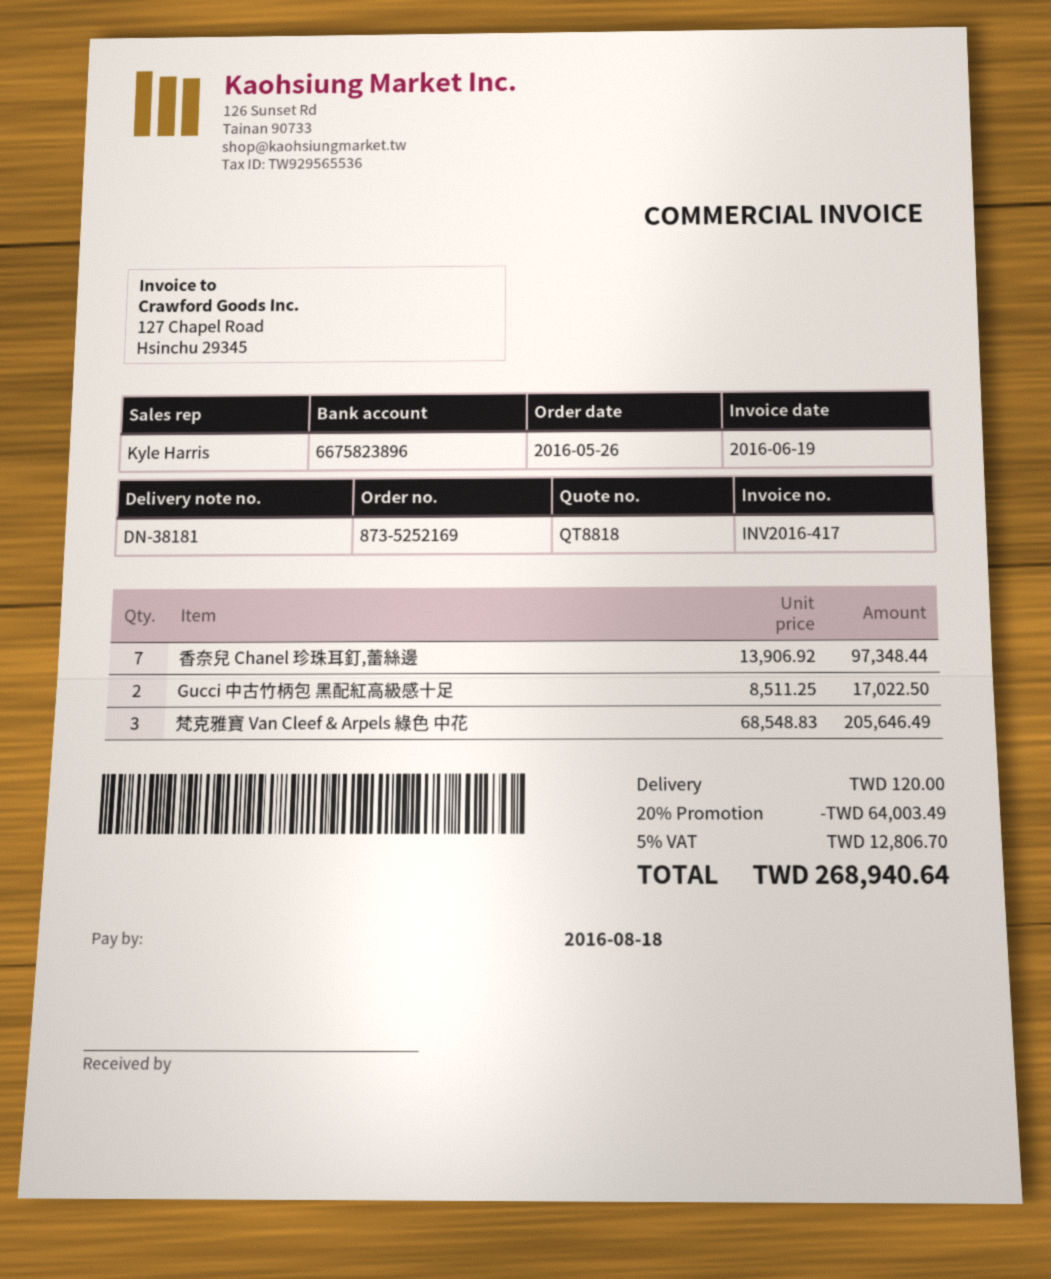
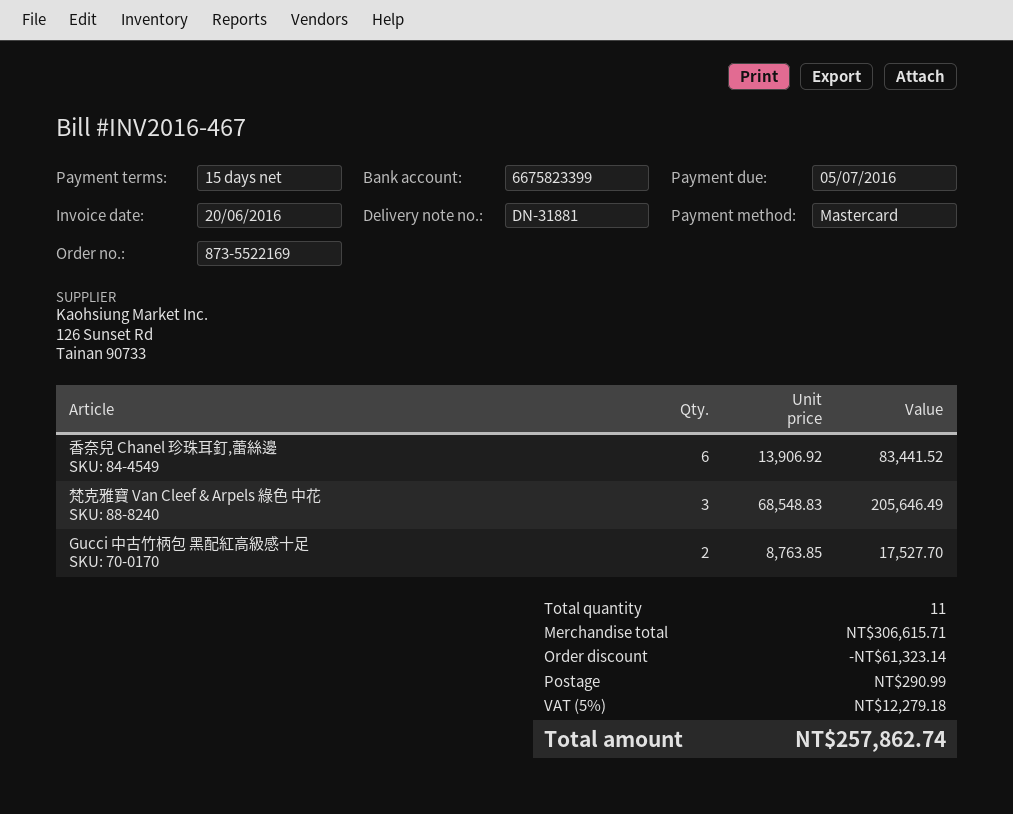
order number: 873-5252169 -> 873-5522169
delivery note number: DN-38181 -> DN-31881
invoice number: INV2016-417 -> INV2016-467
invoice date: 2016-06-19 -> 2016-06-20
due date: 2016-08-18 -> 2016-07-05
bank account: 6675823896 -> 6675823399
香奈兒 Chanel 珍珠耳釘,蕾絲邊: 7 x 13906.92 = 97348.44 -> 6 x 13906.92 = 83441.52
Gucci 中古竹柄包 黑配紅高級感十足: 2 x 8511.25 = 17022.50 -> 2 x 8763.85 = 17527.70
discount: 64003.49 -> 61323.14
shipping: 120.00 -> 290.99
tax: 5% = 12806.70 -> 5% = 12279.18
total: 268940.64 -> 257862.74

